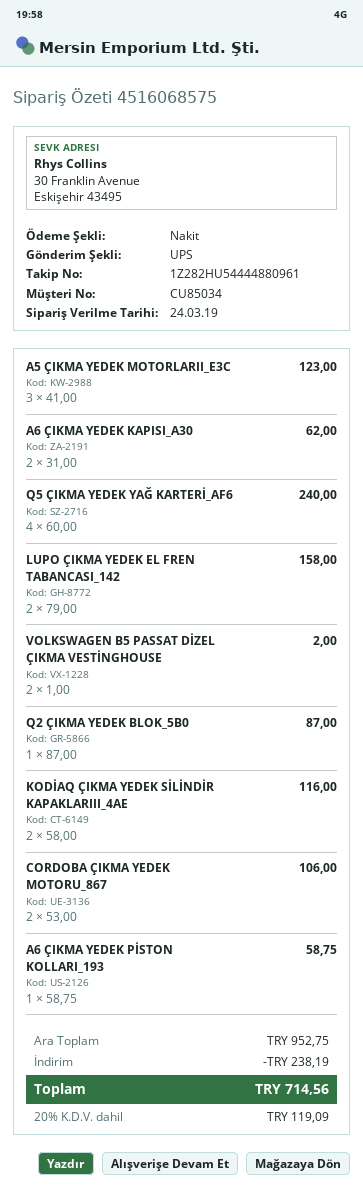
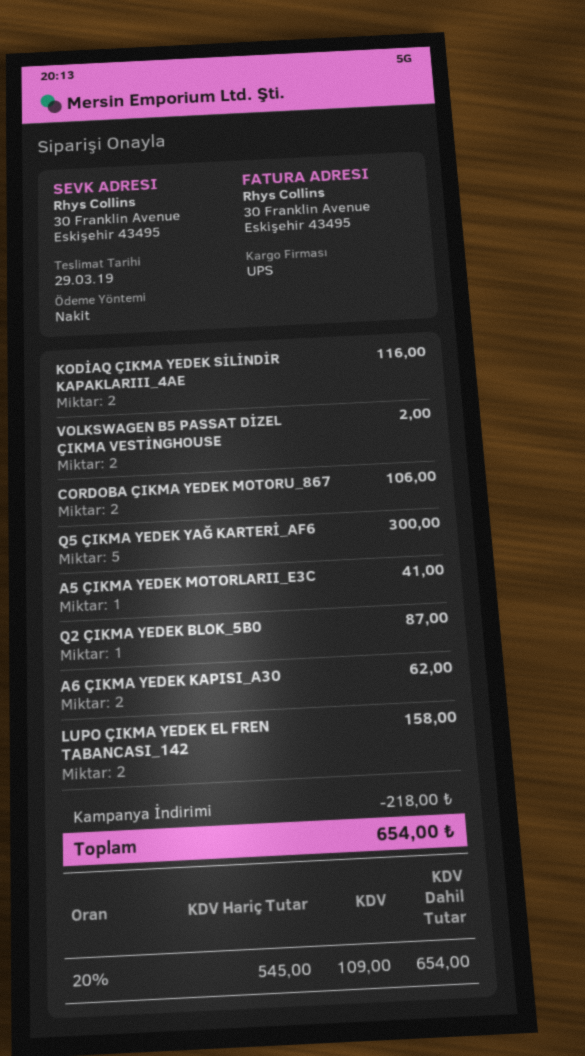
A5 ÇIKMA YEDEK MOTORLARII_E3C: 3 for 123.00 -> 1 for 41.00
Q5 ÇIKMA YEDEK YAĞ KARTERİ_AF6: 4 for 240.00 -> 5 for 300.00
A6 ÇIKMA YEDEK PİSTON KOLLARI_193: 1 for 58.75 -> none
discount: 238.19 -> 218.00
tax: 20% = 119.09 -> 20% = 109.00
total: 714.56 -> 654.00

